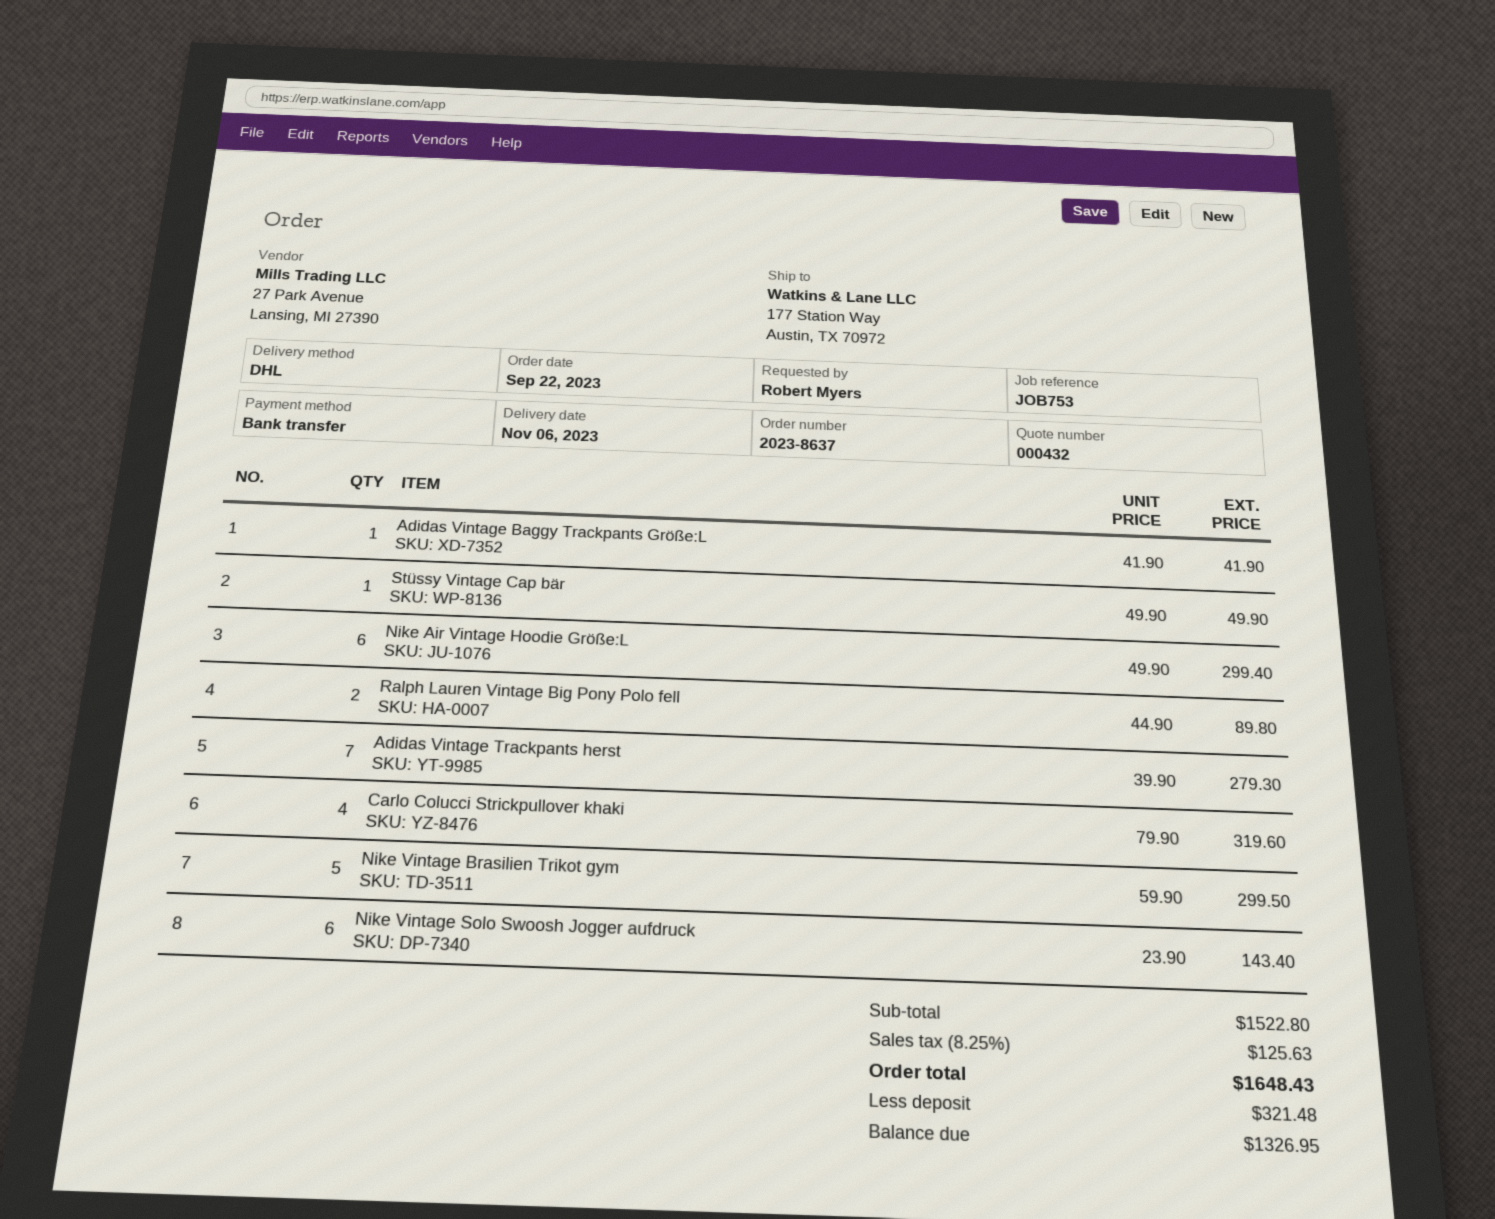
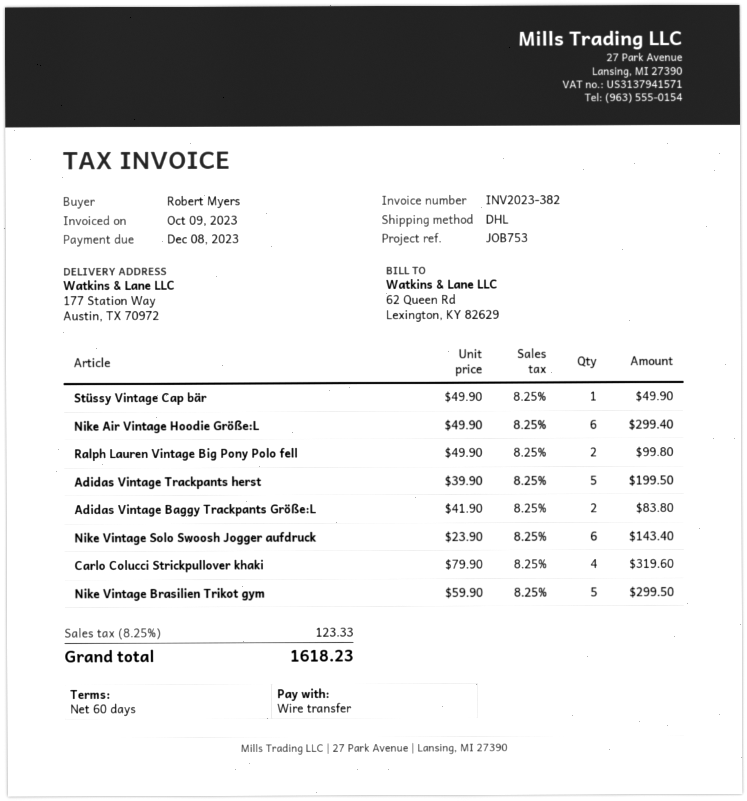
Adidas Vintage Baggy Trackpants Größe:L: 1 x 41.90 = 41.90 -> 2 x 41.90 = 83.80
Ralph Lauren Vintage Big Pony Polo fell: 2 x 44.90 = 89.80 -> 2 x 49.90 = 99.80
Adidas Vintage Trackpants herst: 7 x 39.90 = 279.30 -> 5 x 39.90 = 199.50
tax: 8.25% = 125.63 -> 8.25% = 123.33
total: 1648.43 -> 1618.23

